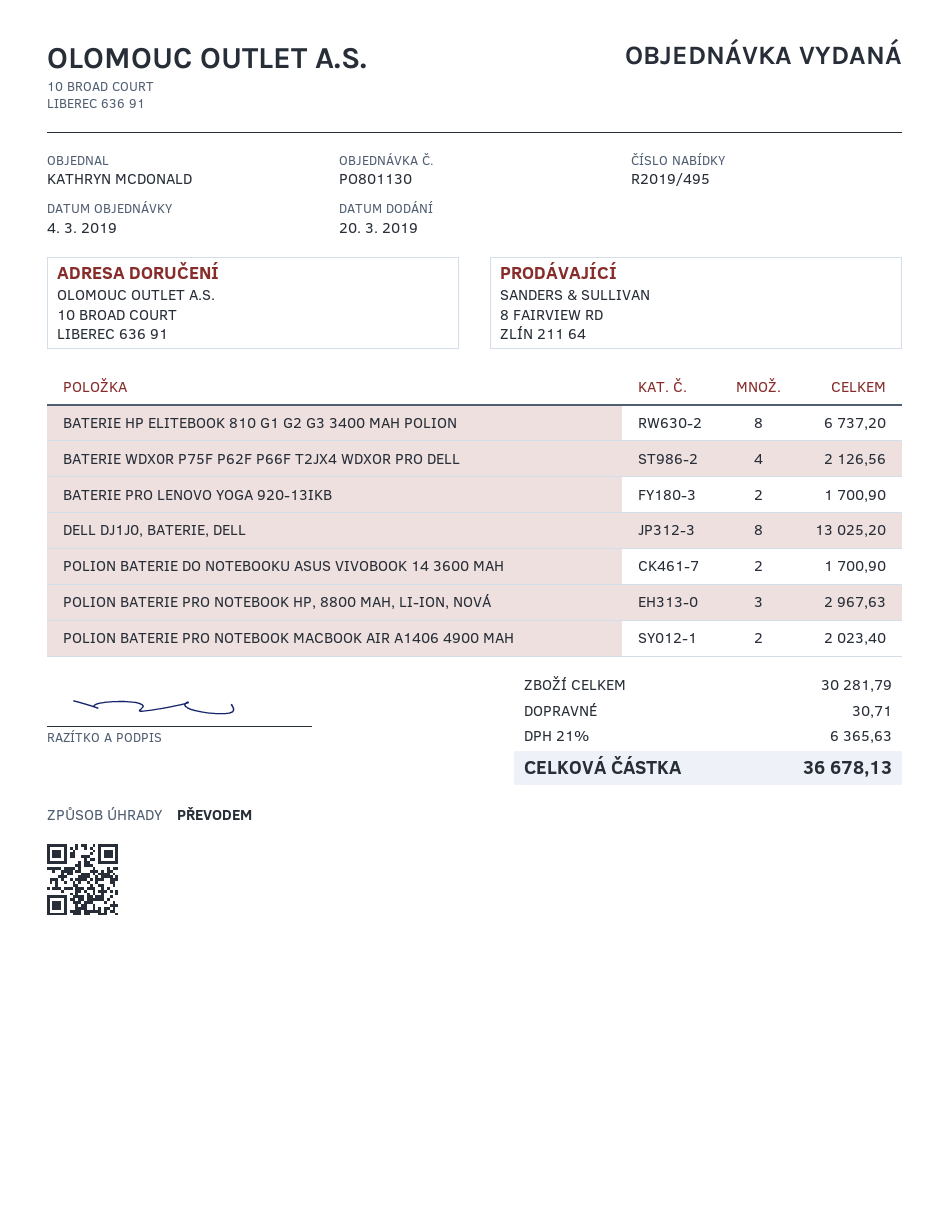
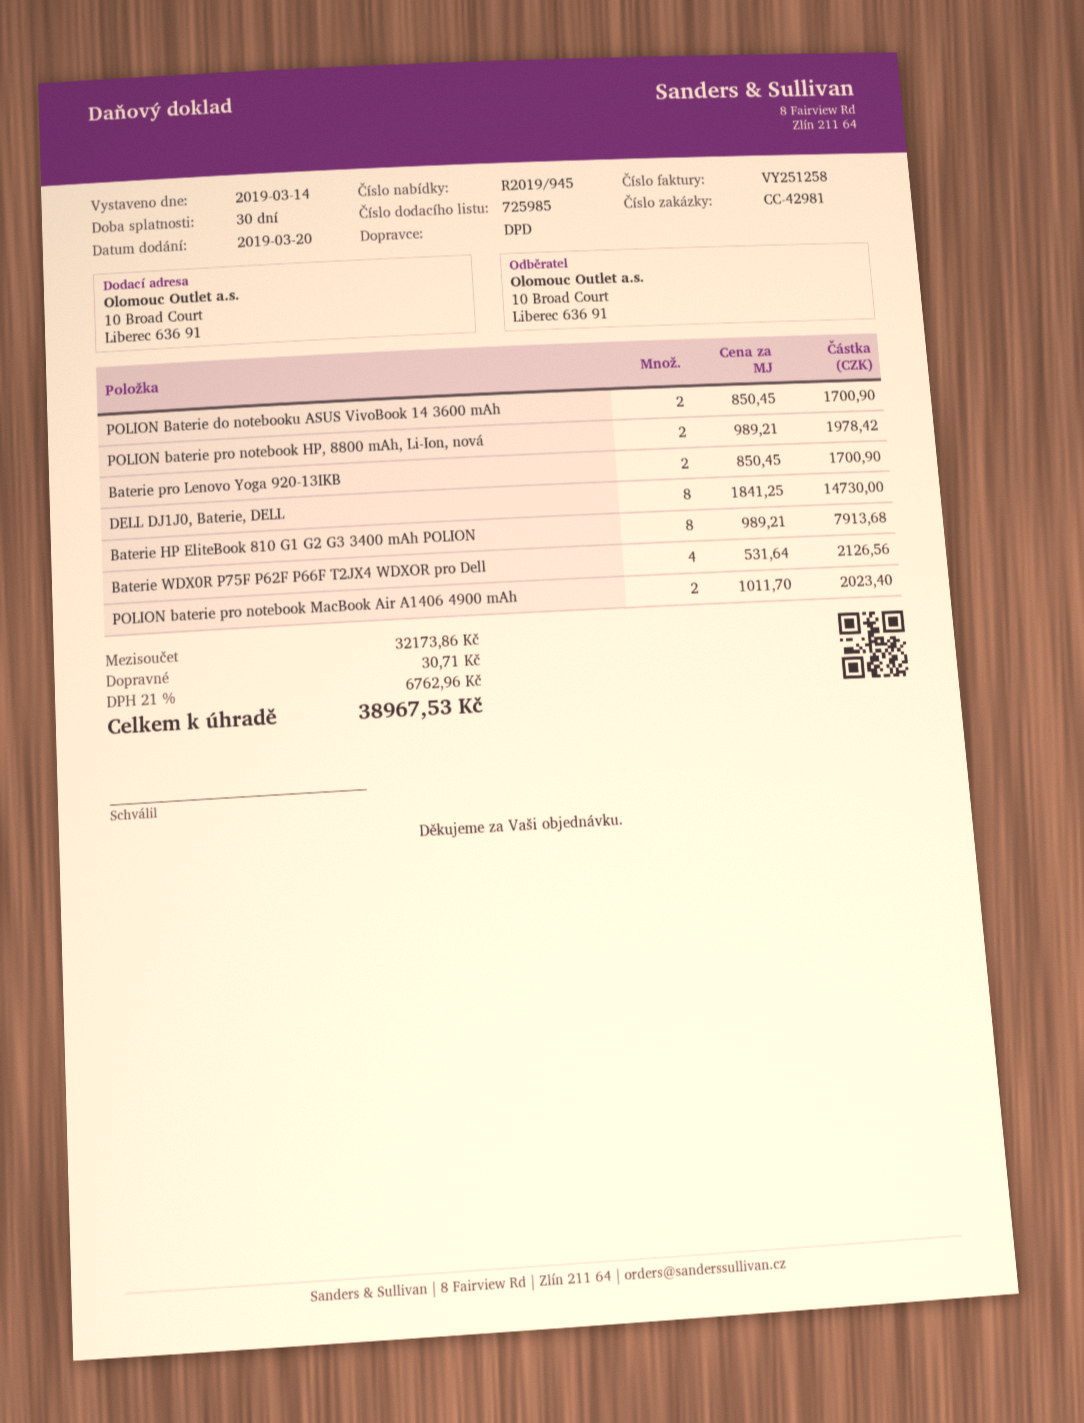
quote number: R2019/495 -> R2019/945
BATERIE HP ELITEBOOK 810 G1 G2 G3 3400 MAH POLION: 8 for 6737.20 -> 8 for 7913.68
DELL DJ1J0, BATERIE, DELL: 8 for 13025.20 -> 8 for 14730.00
POLION BATERIE PRO NOTEBOOK HP, 8800 MAH, LI-ION, NOVÁ: 3 for 2967.63 -> 2 for 1978.42
subtotal: 30281.79 -> 32173.86
tax: 21% = 6365.63 -> 21% = 6762.96
total: 36678.13 -> 38967.53

